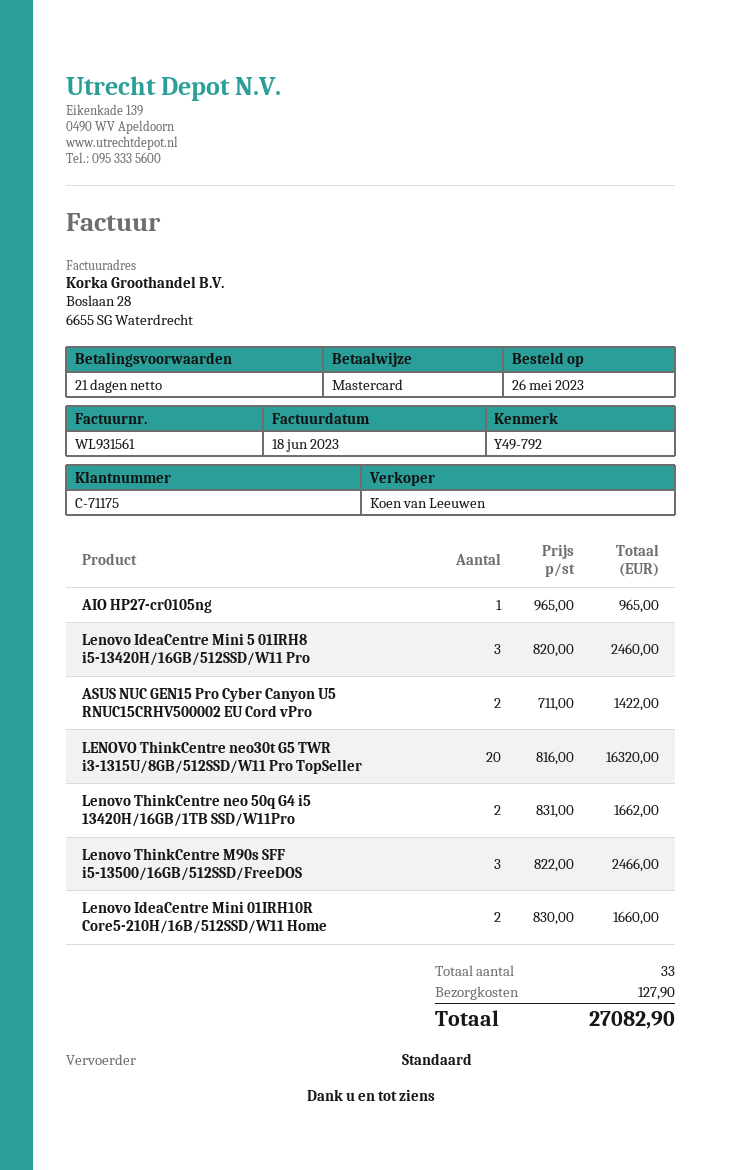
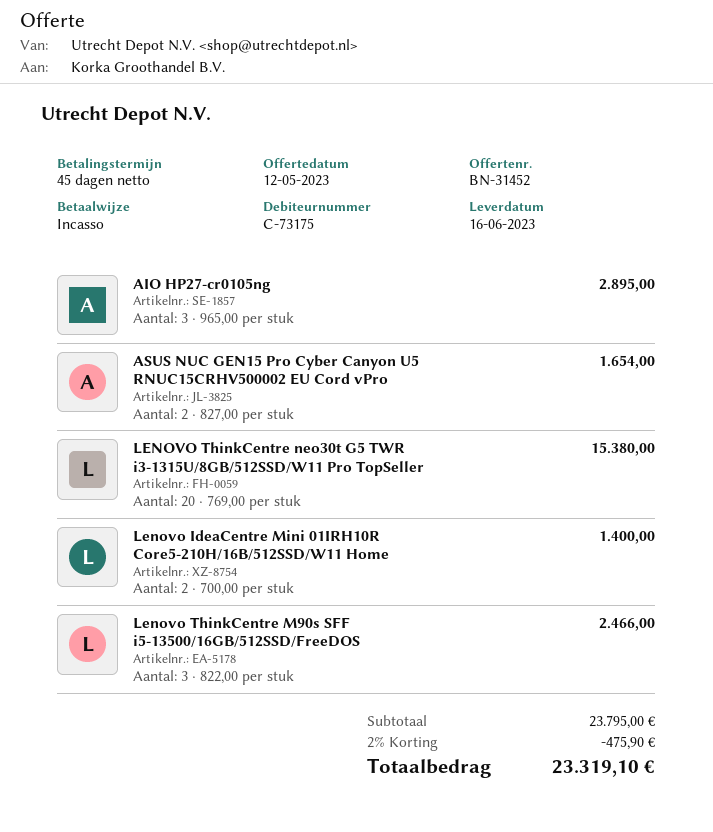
payment terms: 21 days -> 45 days
customer number: C-71175 -> C-73175
payment method: Mastercard -> direct debit
AIO HP27-cr0105ng: 1 x 965.00 = 965.00 -> 3 x 965.00 = 2895.00
Lenovo IdeaCentre Mini 5 01IRH8 i5-13420H/16GB/512SSD/W11 Pro: 3 x 820.00 = 2460.00 -> none
ASUS NUC GEN15 Pro Cyber Canyon U5 RNUC15CRHV500002 EU Cord vPro: 2 x 711.00 = 1422.00 -> 2 x 827.00 = 1654.00
LENOVO ThinkCentre neo30t G5 TWR i3-1315U/8GB/512SSD/W11 Pro TopSeller: 20 x 816.00 = 16320.00 -> 20 x 769.00 = 15380.00
Lenovo ThinkCentre neo 50q G4 i5 13420H/16GB/1TB SSD/W11Pro: 2 x 831.00 = 1662.00 -> none
Lenovo IdeaCentre Mini 01IRH10R Core5-210H/16B/512SSD/W11 Home: 2 x 830.00 = 1660.00 -> 2 x 700.00 = 1400.00
discount: none -> 2% = 475.90
shipping: 127.90 -> none
total: 27082.90 -> 23319.10

